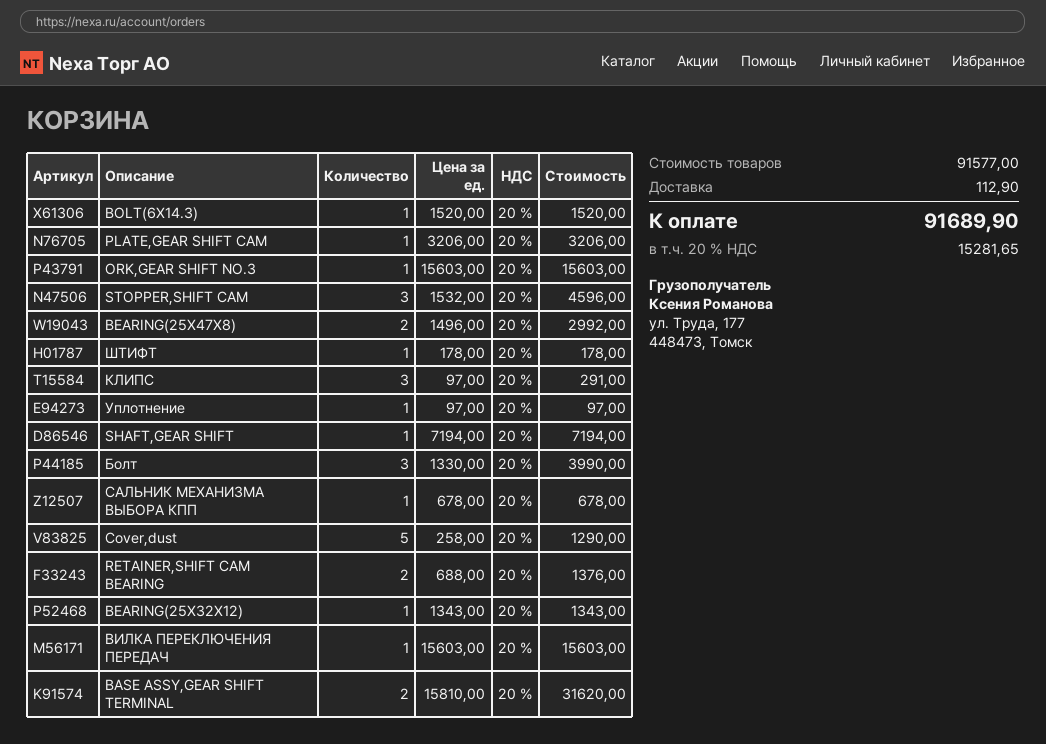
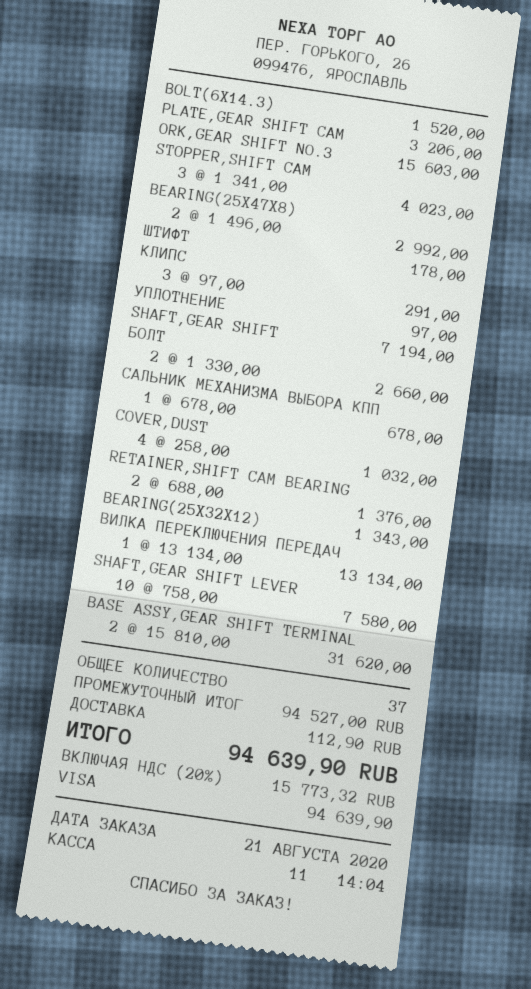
STOPPER,SHIFT CAM: 3 x 1532.00 = 4596.00 -> 3 x 1341.00 = 4023.00
Болт: 3 x 1330.00 = 3990.00 -> 2 x 1330.00 = 2660.00
Cover,dust: 5 x 258.00 = 1290.00 -> 4 x 258.00 = 1032.00
ВИЛКА ПЕРЕКЛЮЧЕНИЯ ПЕРЕДАЧ: 1 x 15603.00 = 15603.00 -> 1 x 13134.00 = 13134.00
SHAFT,GEAR SHIFT LEVER: none -> 10 x 758.00 = 7580.00
subtotal: 91577.00 -> 94527.00
tax: 20% = 15281.65 -> 20% = 15773.32
total: 91689.90 -> 94639.90

